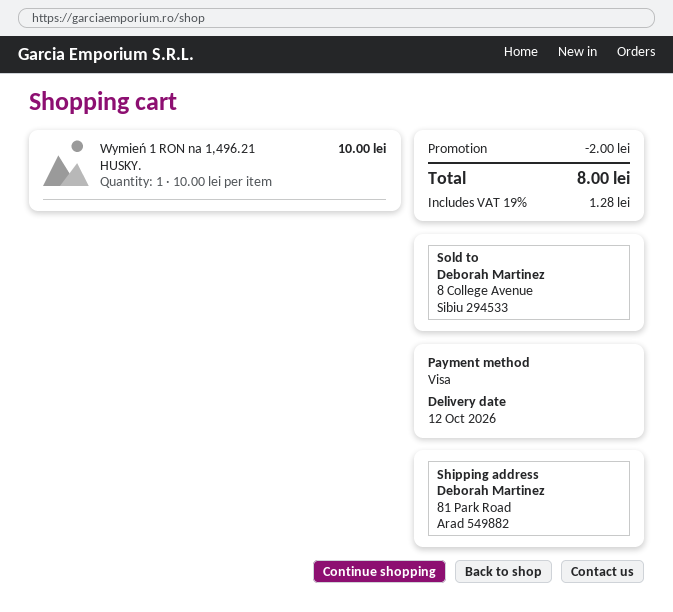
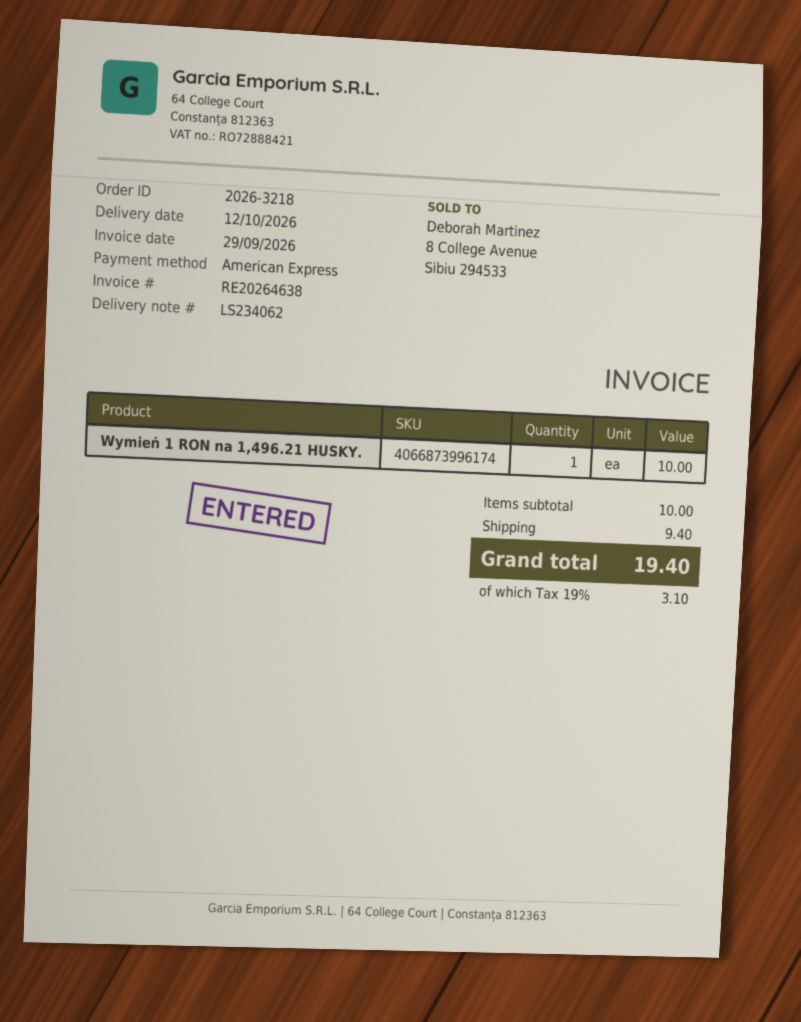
payment method: Visa -> American Express
discount: 2.00 -> none
shipping: none -> 9.40
tax: 19% = 1.28 -> 19% = 3.10
total: 8.00 -> 19.40

